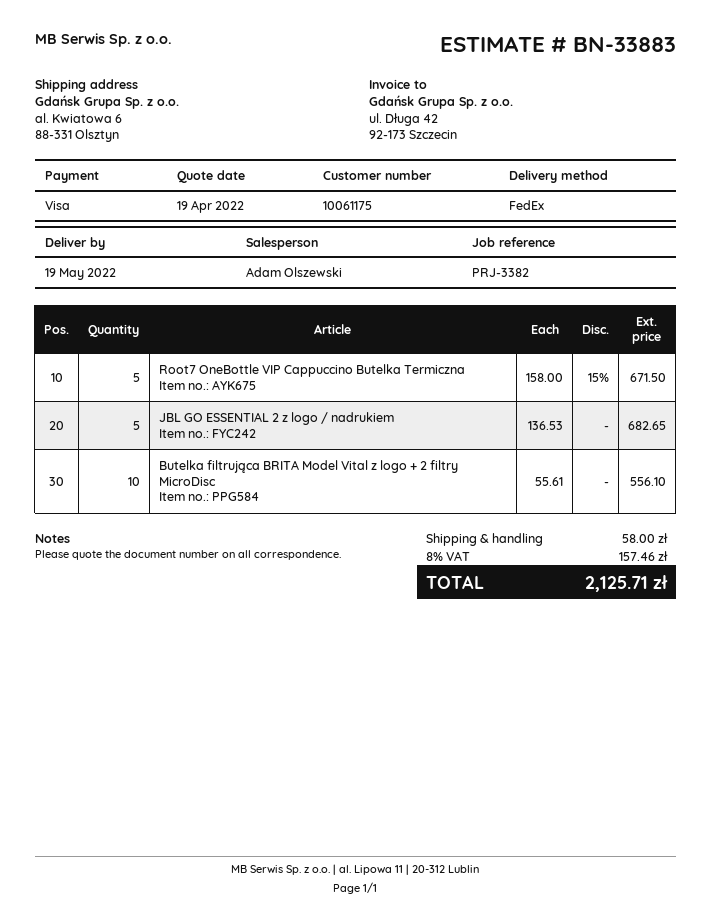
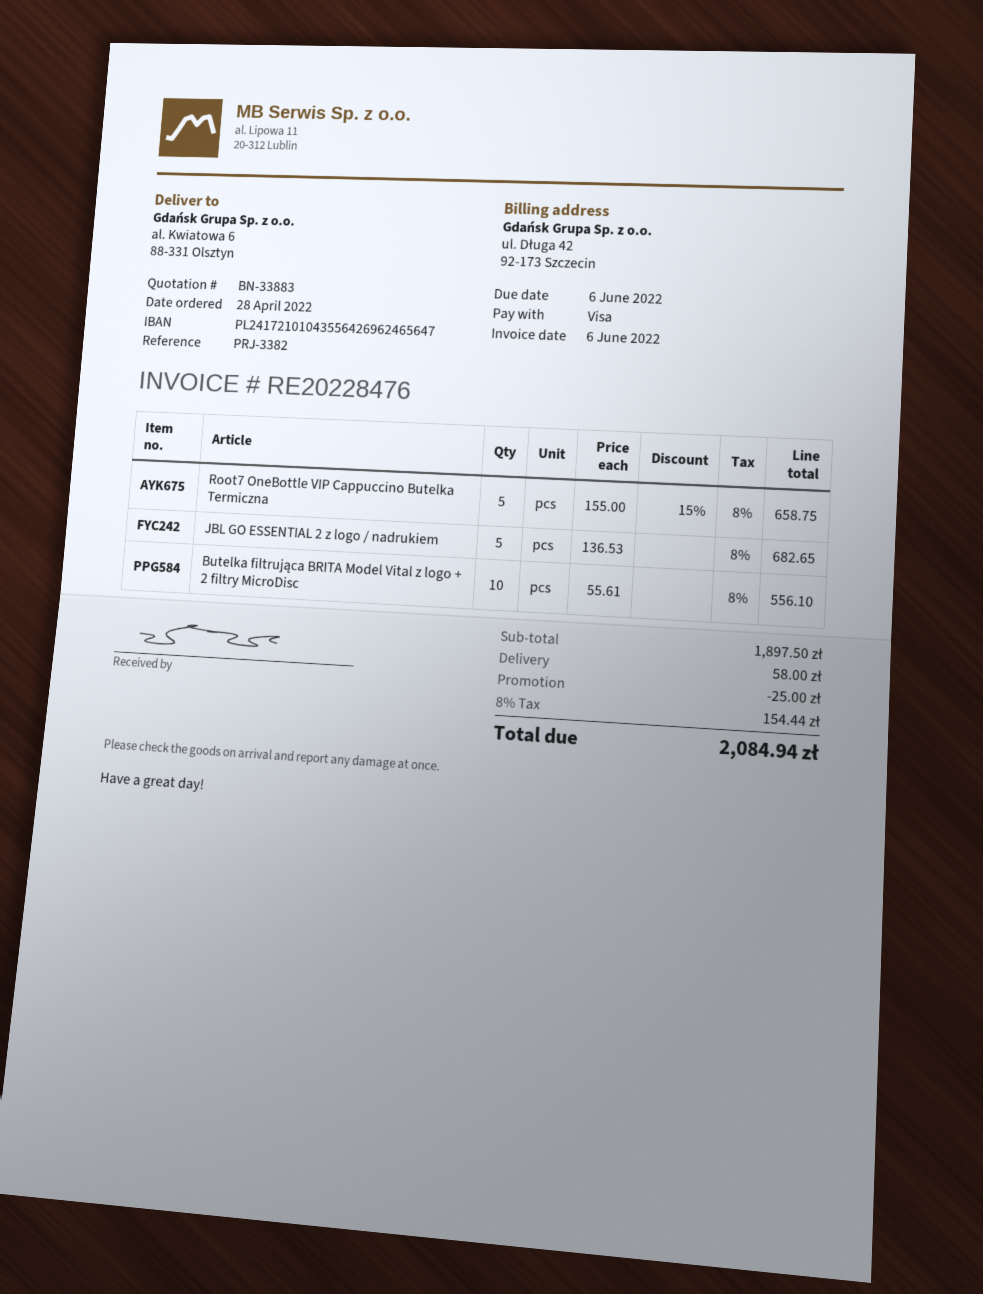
Root7 OneBottle VIP Cappuccino Butelka Termiczna: 5 x 158.00 - 15% = 671.50 -> 5 x 155.00 - 15% = 658.75
discount: none -> 25.00
tax: 8% = 157.46 -> 8% = 154.44
total: 2125.71 -> 2084.94

